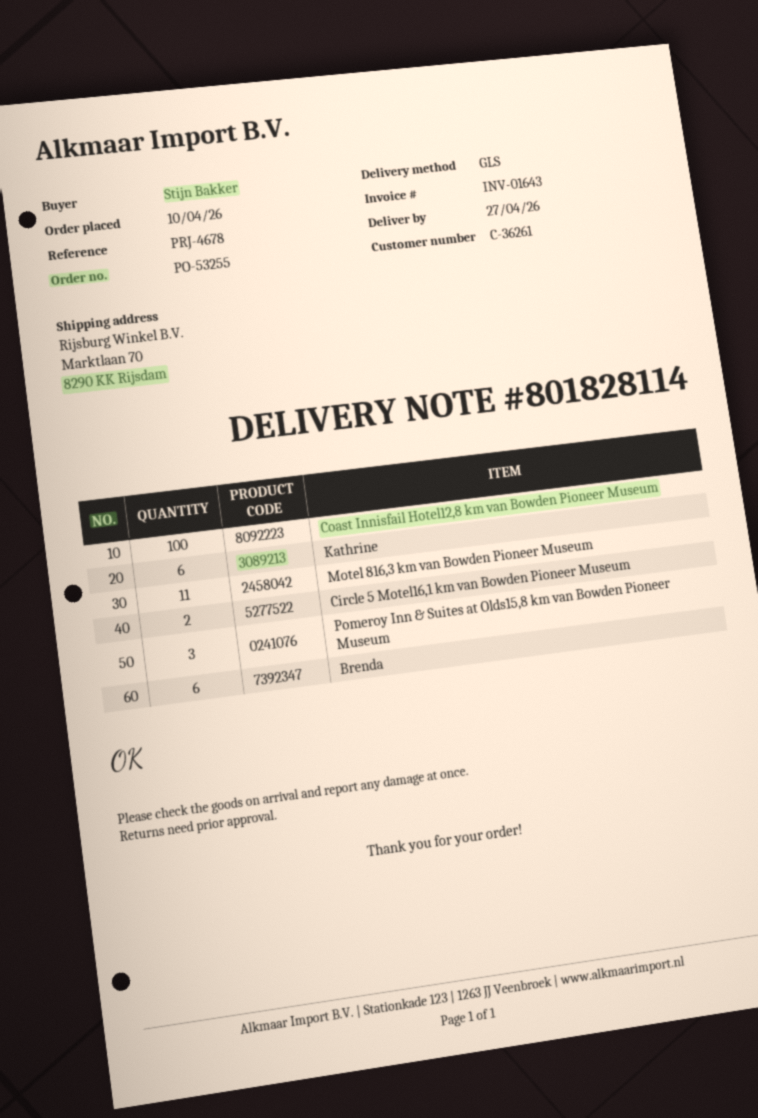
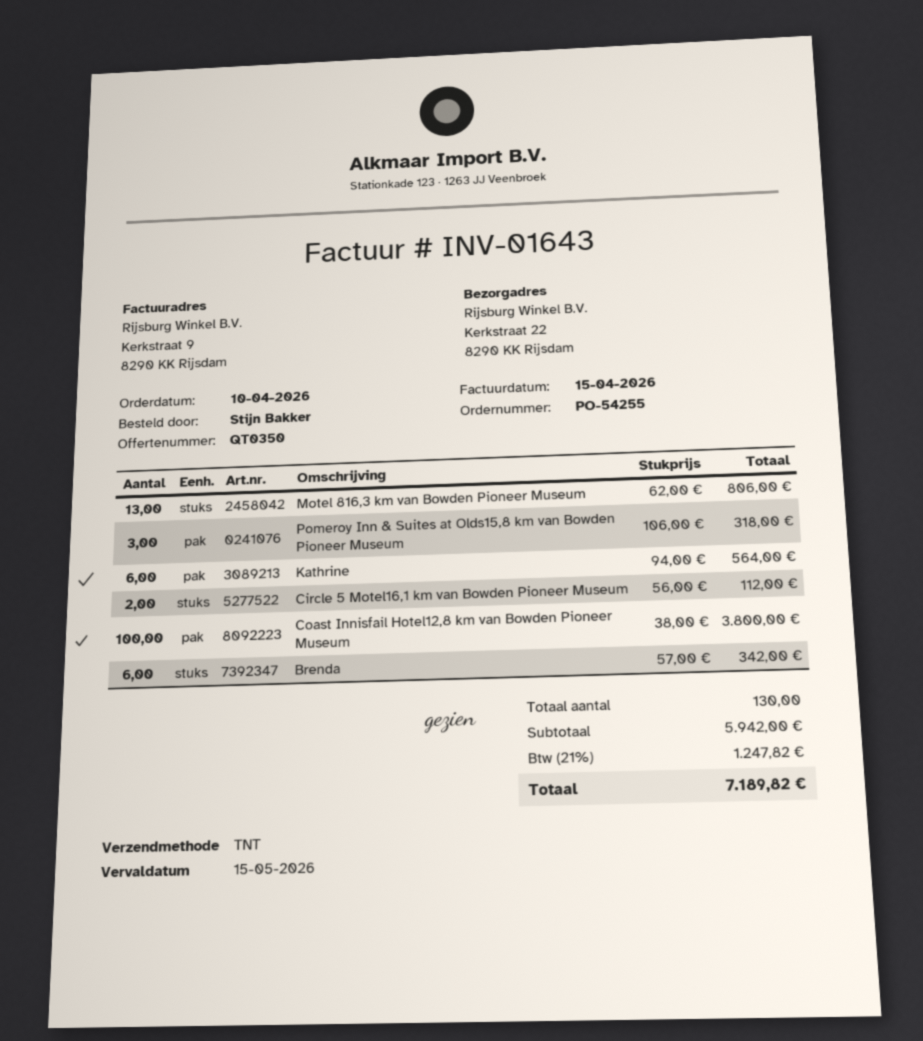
order number: PO-53255 -> PO-54255
shipping method: GLS -> TNT
ship to: Marktlaan 70, 8290 KK Rijsdam -> Kerkstraat 22, 8290 KK Rijsdam
Motel 816,3 km van Bowden Pioneer Museum: 11 -> 13

